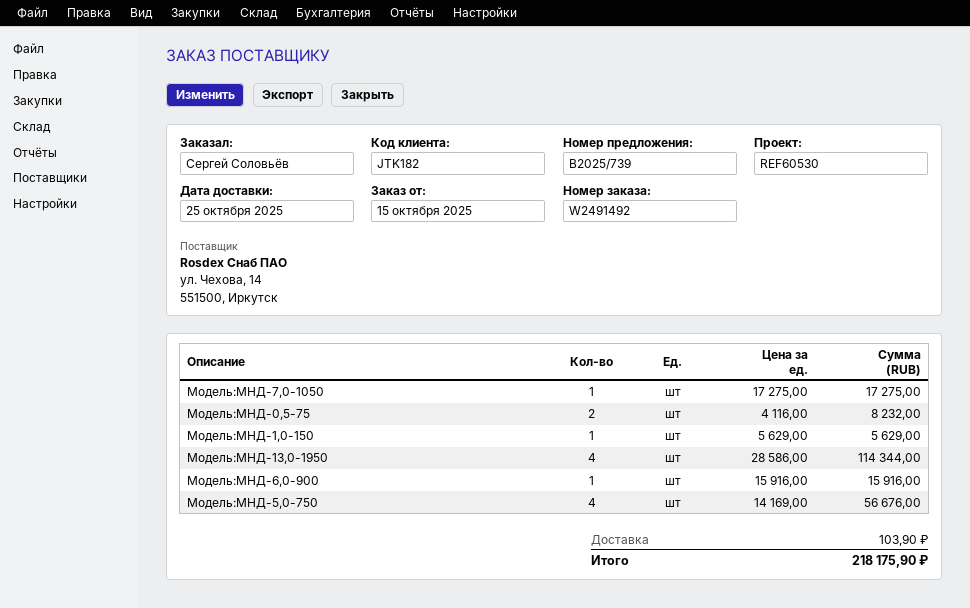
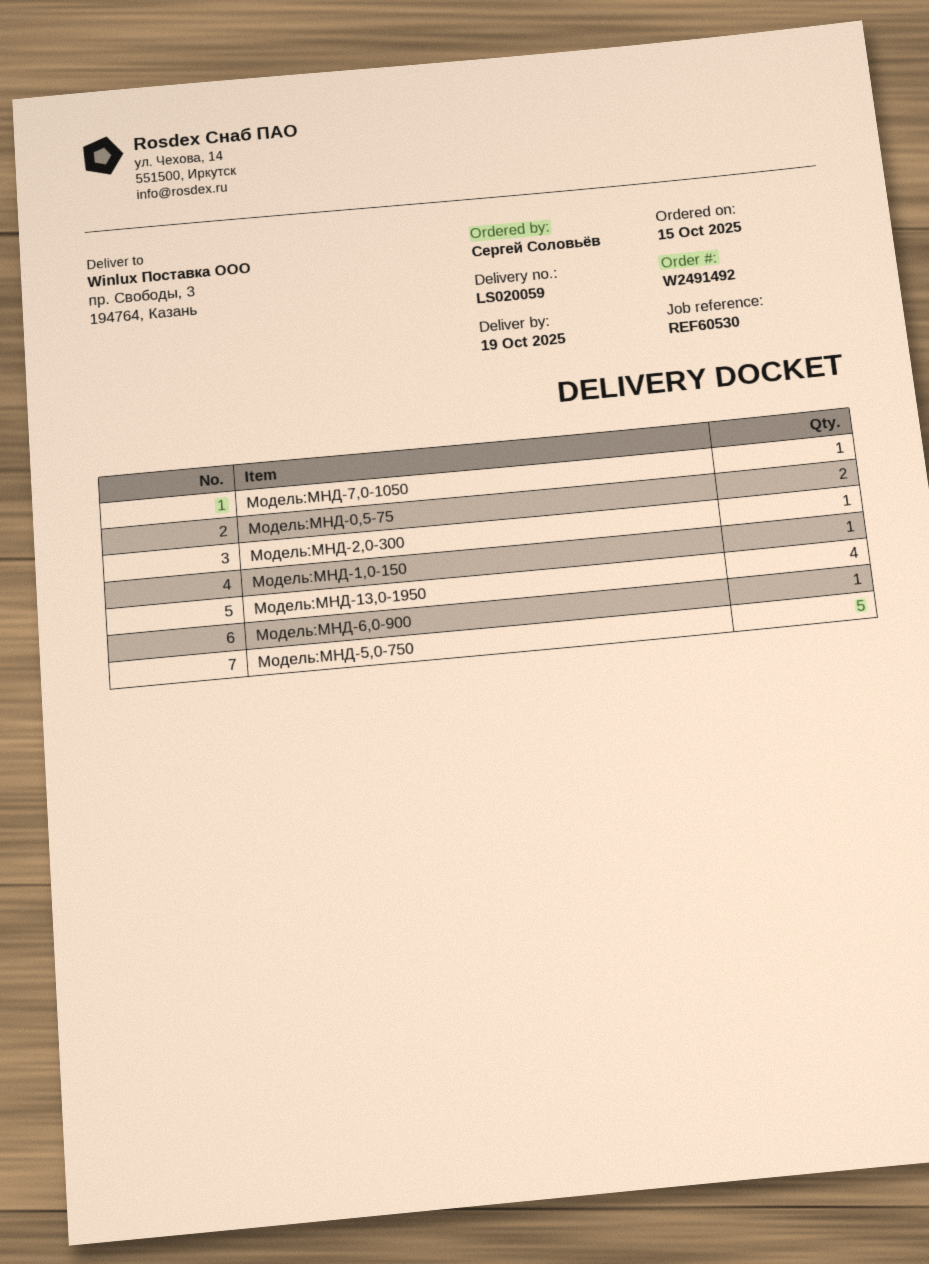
delivery date: 2025-10-25 -> 2025-10-19
Модель:МНД-5,0-750: 4 -> 5
Модель:МНД-2,0-300: none -> 1

